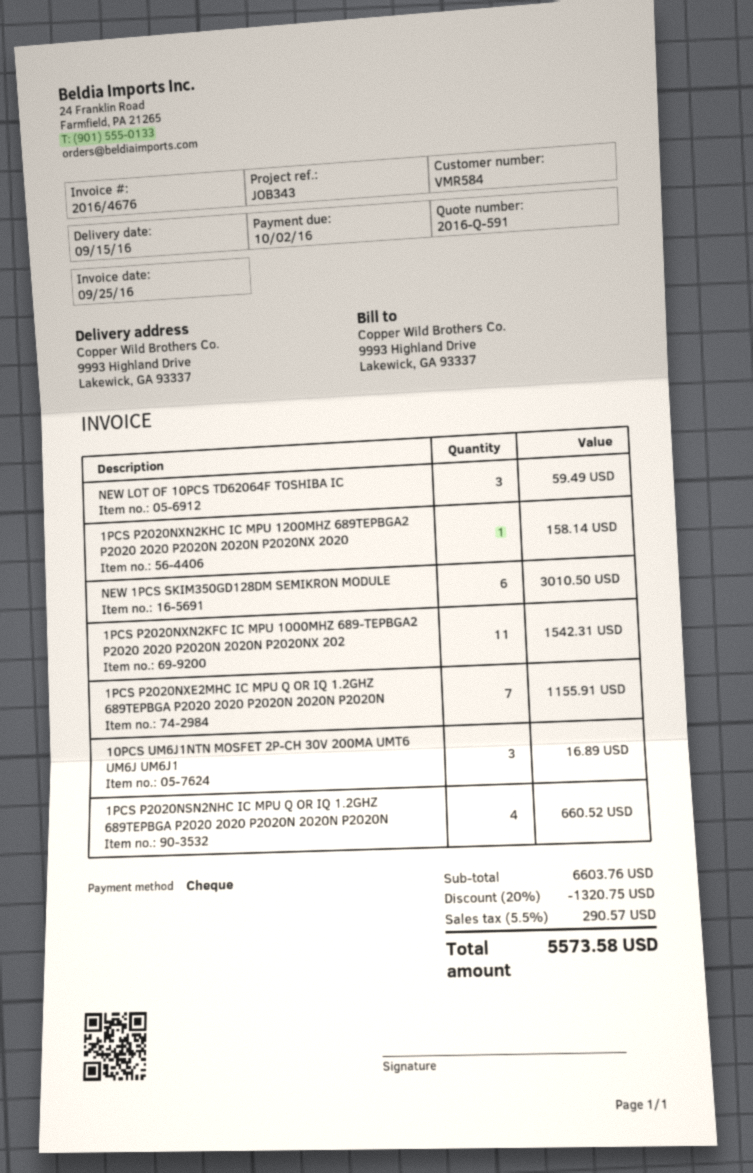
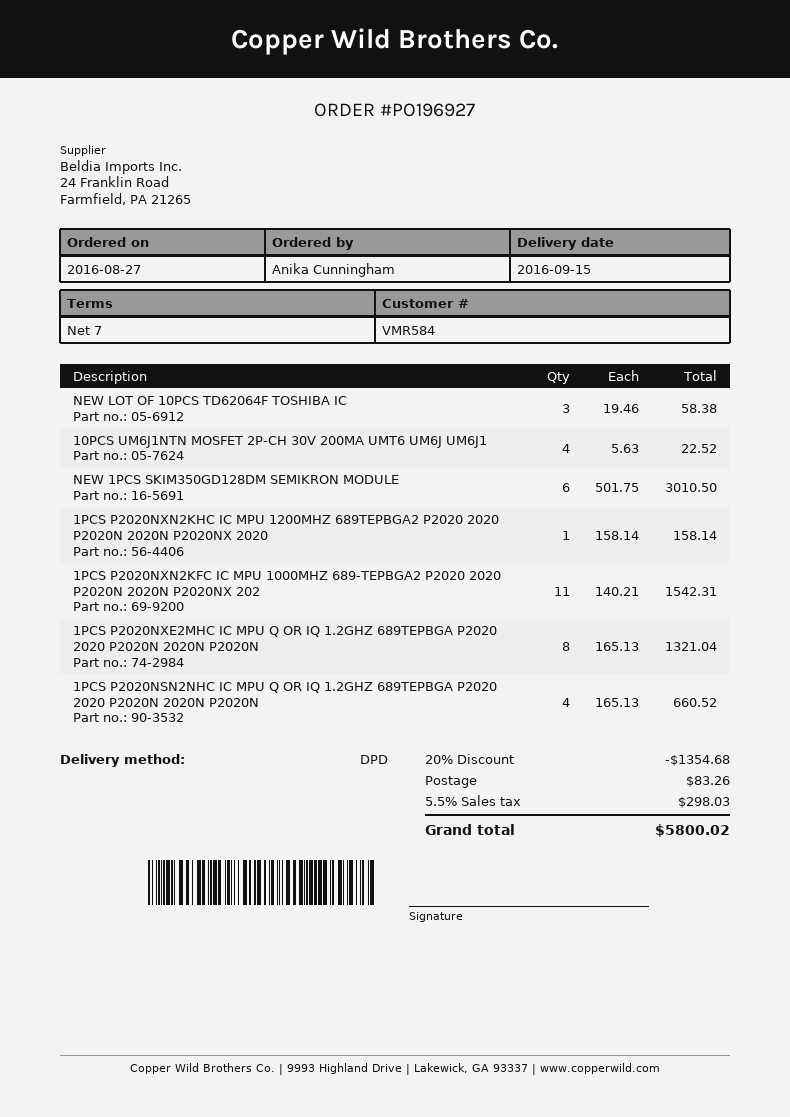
NEW LOT OF 10PCS TD62064F TOSHIBA IC: 3 for 59.49 -> 3 for 58.38
1PCS P2020NXE2MHC IC MPU Q OR IQ 1.2GHZ 689TEPBGA P2020 2020 P2020N 2020N P2020N: 7 for 1155.91 -> 8 for 1321.04
10PCS UM6J1NTN MOSFET 2P-CH 30V 200MA UMT6 UM6J UM6J1: 3 for 16.89 -> 4 for 22.52
discount: 20% = 1320.75 -> 20% = 1354.68
shipping: none -> 83.26
tax: 5.5% = 290.57 -> 5.5% = 298.03
total: 5573.58 -> 5800.02

